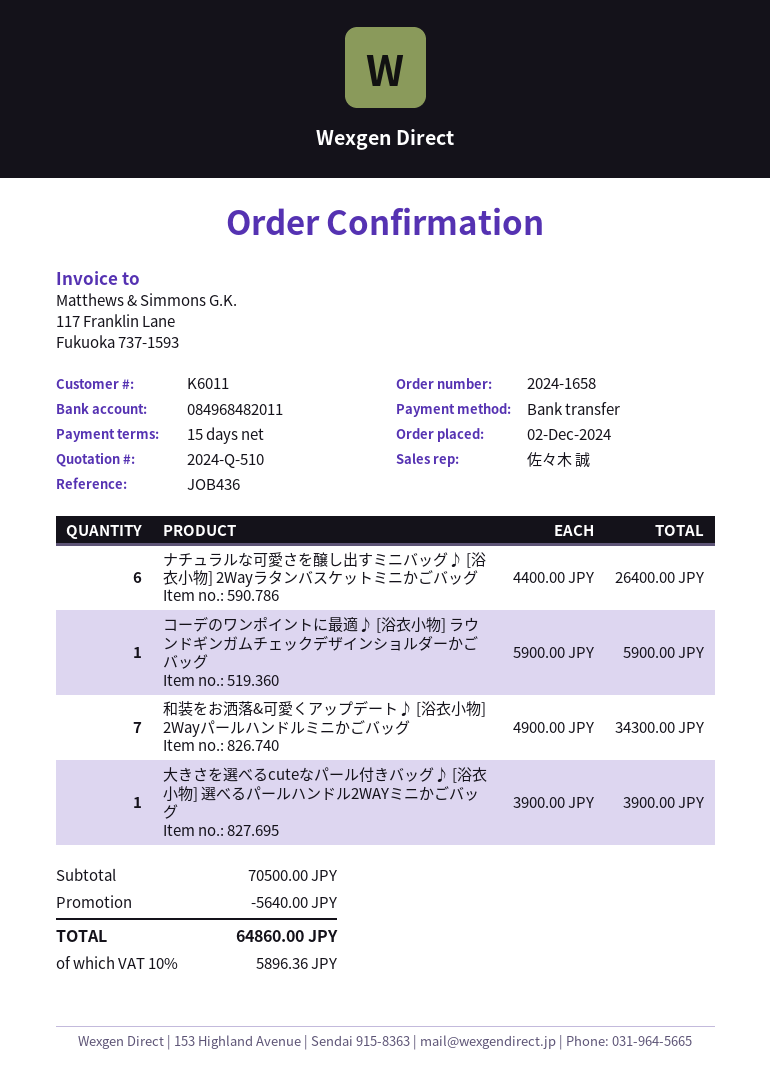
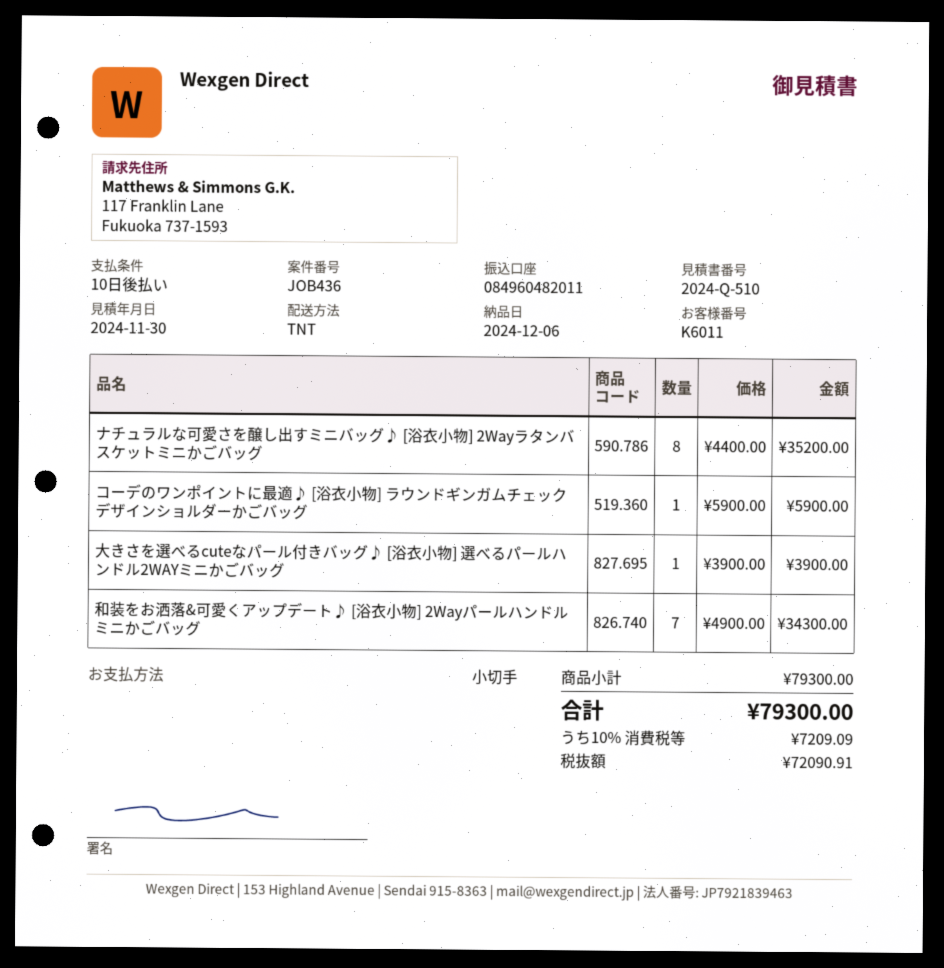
payment terms: 15 days -> 10 days
payment method: bank transfer -> cheque
bank account: 084968482011 -> 084960482011
ナチュラルな可愛さを醸し出すミニバッグ♪ [浴衣小物] 2Wayラタンバスケットミニかごバッグ: 6 x 4400.00 = 26400.00 -> 8 x 4400.00 = 35200.00
subtotal: 70500.00 -> 79300.00
discount: 5640.00 -> none
tax: 10% = 5896.36 -> 10% = 7209.09
total: 64860.00 -> 79300.00

